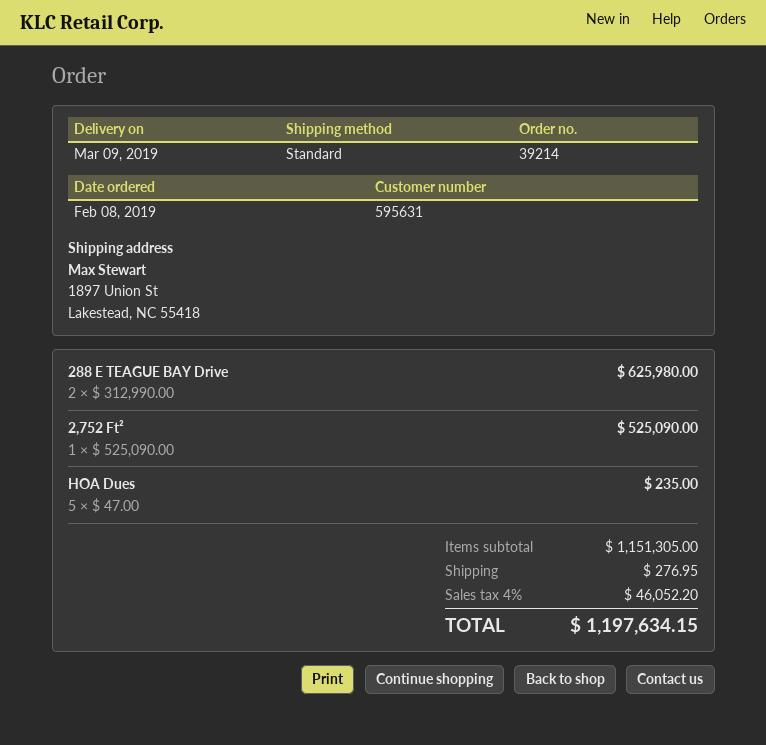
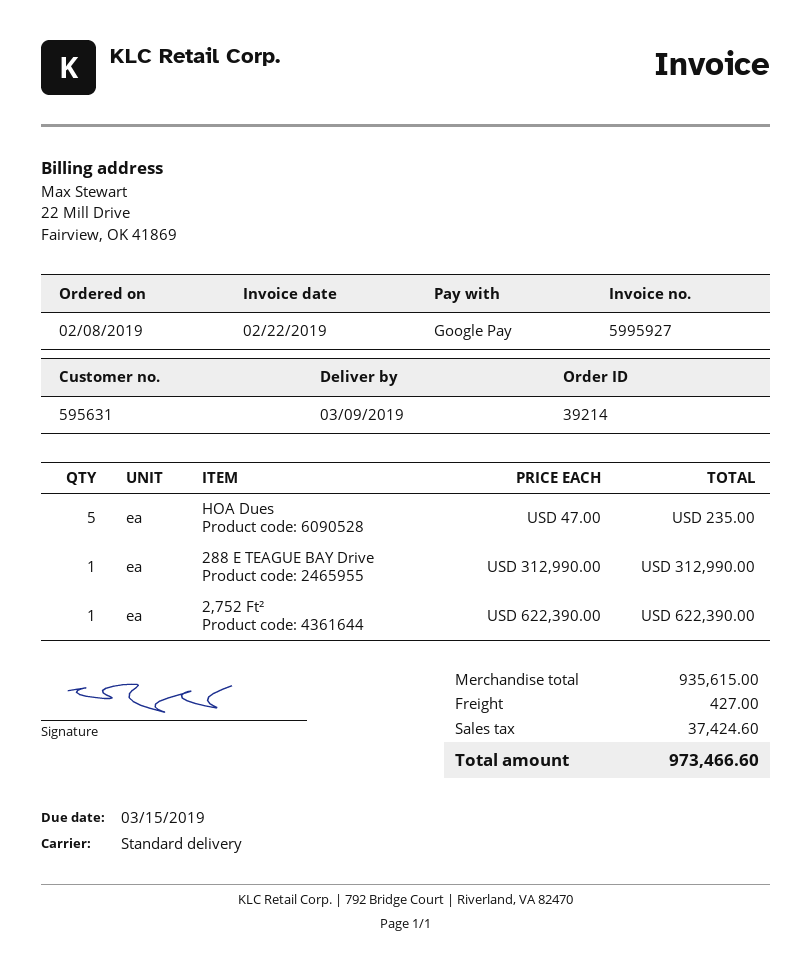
288 E TEAGUE BAY Drive: 2 x 312990.00 = 625980.00 -> 1 x 312990.00 = 312990.00
2,752 Ft²: 1 x 525090.00 = 525090.00 -> 1 x 622390.00 = 622390.00
subtotal: 1151305.00 -> 935615.00
shipping: 276.95 -> 427.00
tax: 46052.20 -> 37424.60
total: 1197634.15 -> 973466.60

